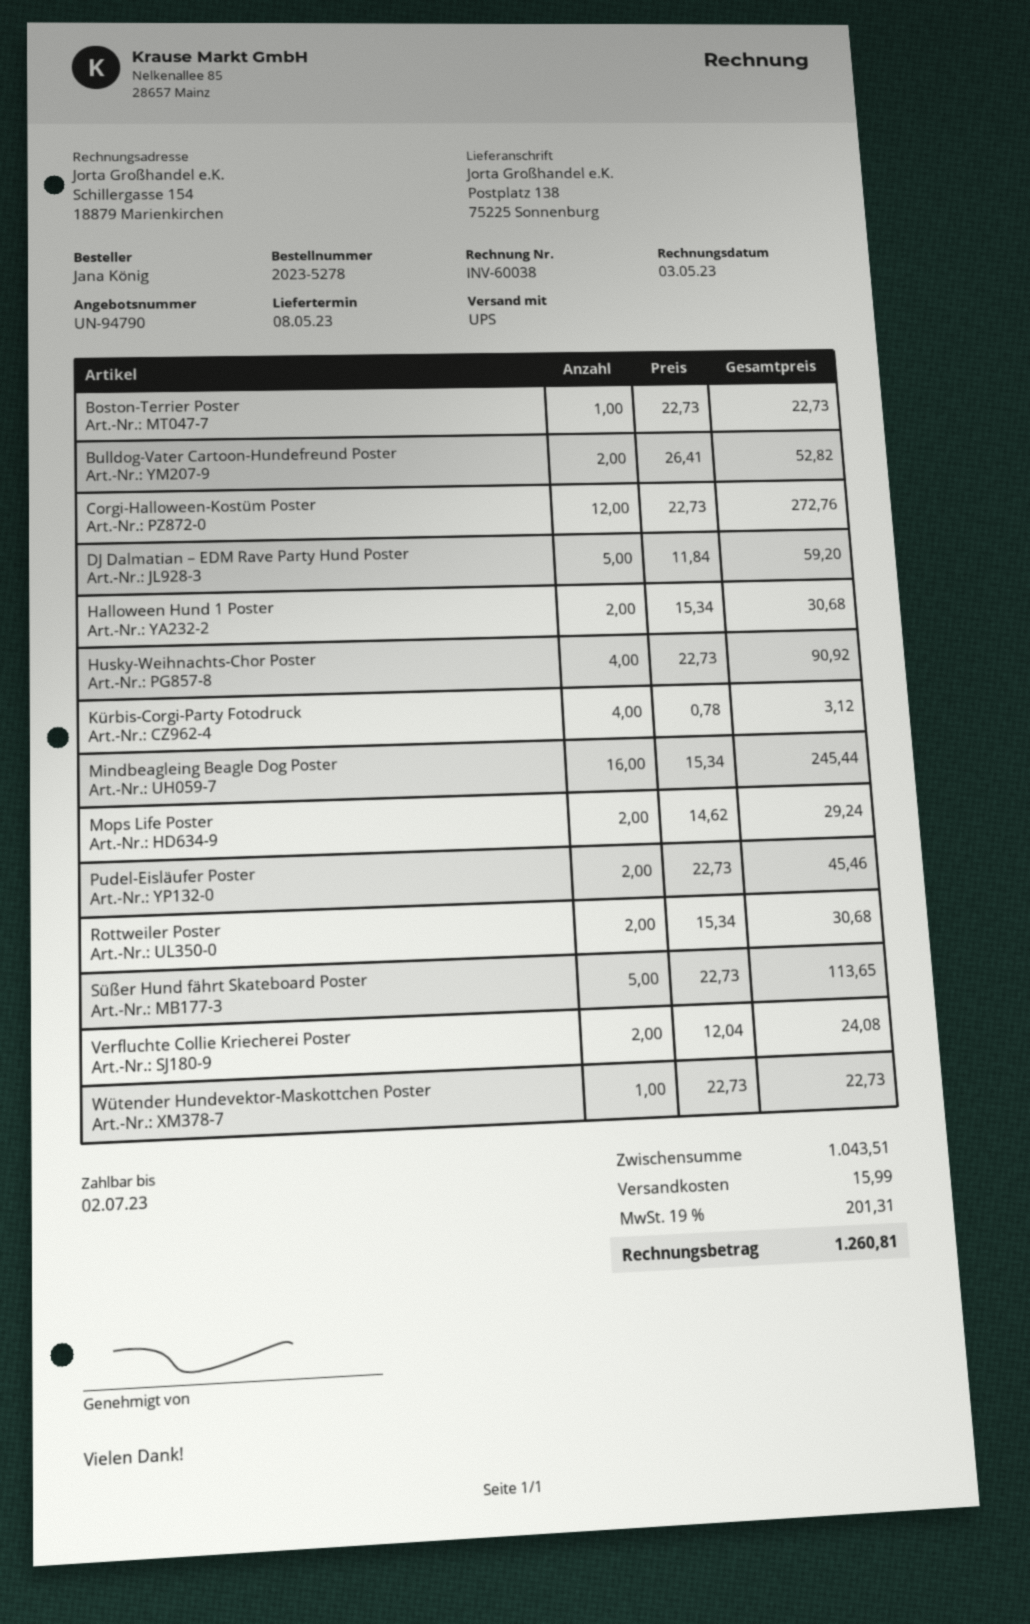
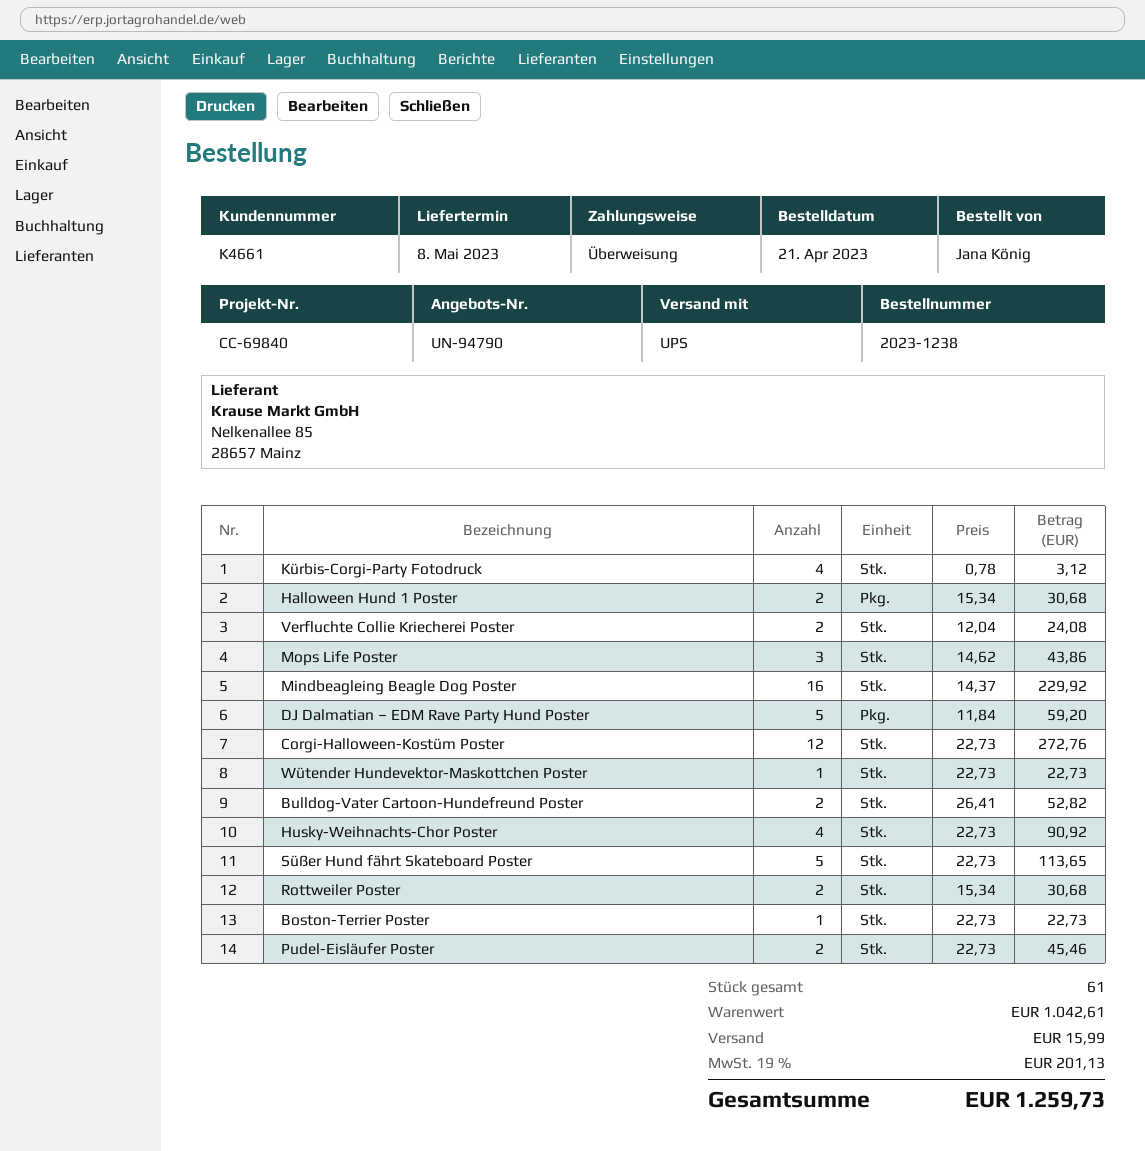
order number: 2023-5278 -> 2023-1238
Mindbeagleing Beagle Dog Poster: 16 x 15.34 = 245.44 -> 16 x 14.37 = 229.92
Mops Life Poster: 2 x 14.62 = 29.24 -> 3 x 14.62 = 43.86
subtotal: 1043.51 -> 1042.61
tax: 19% = 201.31 -> 19% = 201.13
total: 1260.81 -> 1259.73

